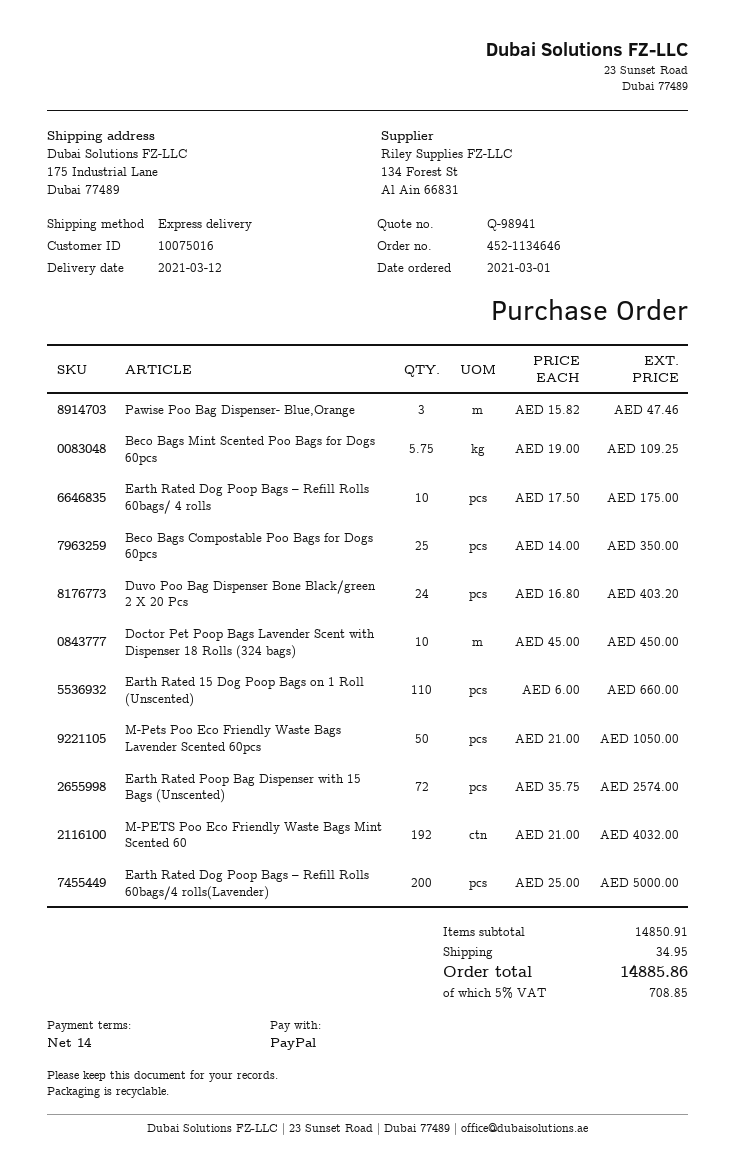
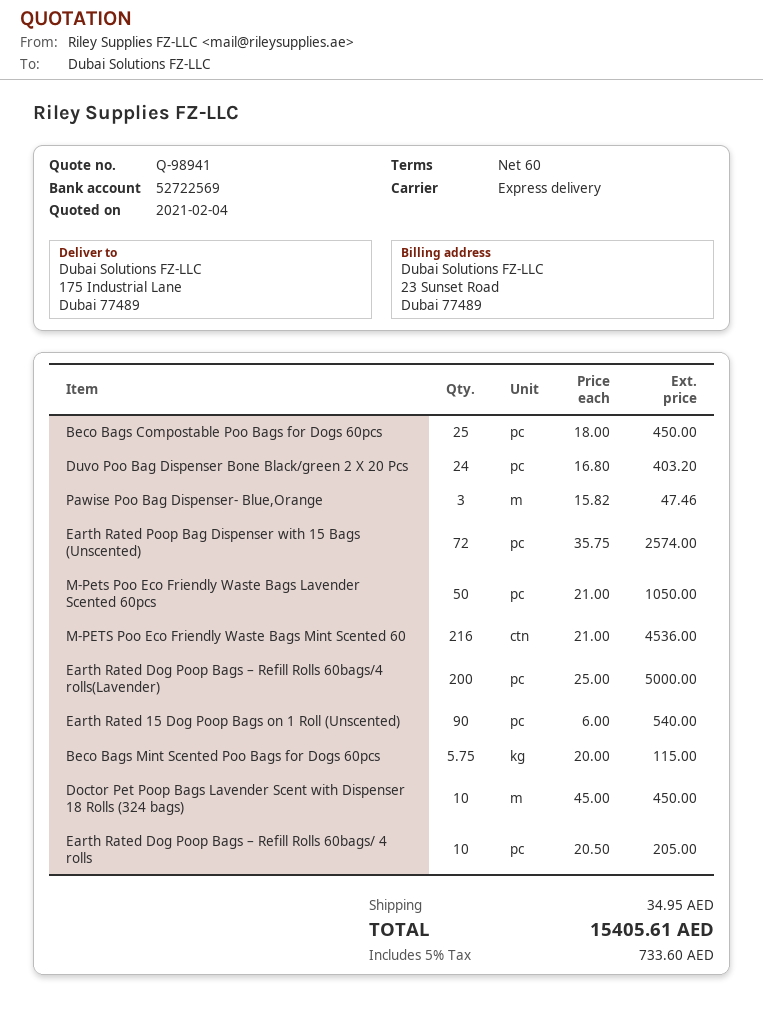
payment terms: 14 days -> 60 days
Beco Bags Mint Scented Poo Bags for Dogs 60pcs: 5.75 x 19.00 = 109.25 -> 5.75 x 20.00 = 115.00
Earth Rated Dog Poop Bags – Refill Rolls 60bags/ 4 rolls: 10 x 17.50 = 175.00 -> 10 x 20.50 = 205.00
Beco Bags Compostable Poo Bags for Dogs 60pcs: 25 x 14.00 = 350.00 -> 25 x 18.00 = 450.00
Earth Rated 15 Dog Poop Bags on 1 Roll (Unscented): 110 x 6.00 = 660.00 -> 90 x 6.00 = 540.00
M-PETS Poo Eco Friendly Waste Bags Mint Scented 60: 192 x 21.00 = 4032.00 -> 216 x 21.00 = 4536.00
tax: 5% = 708.85 -> 5% = 733.60
total: 14885.86 -> 15405.61

